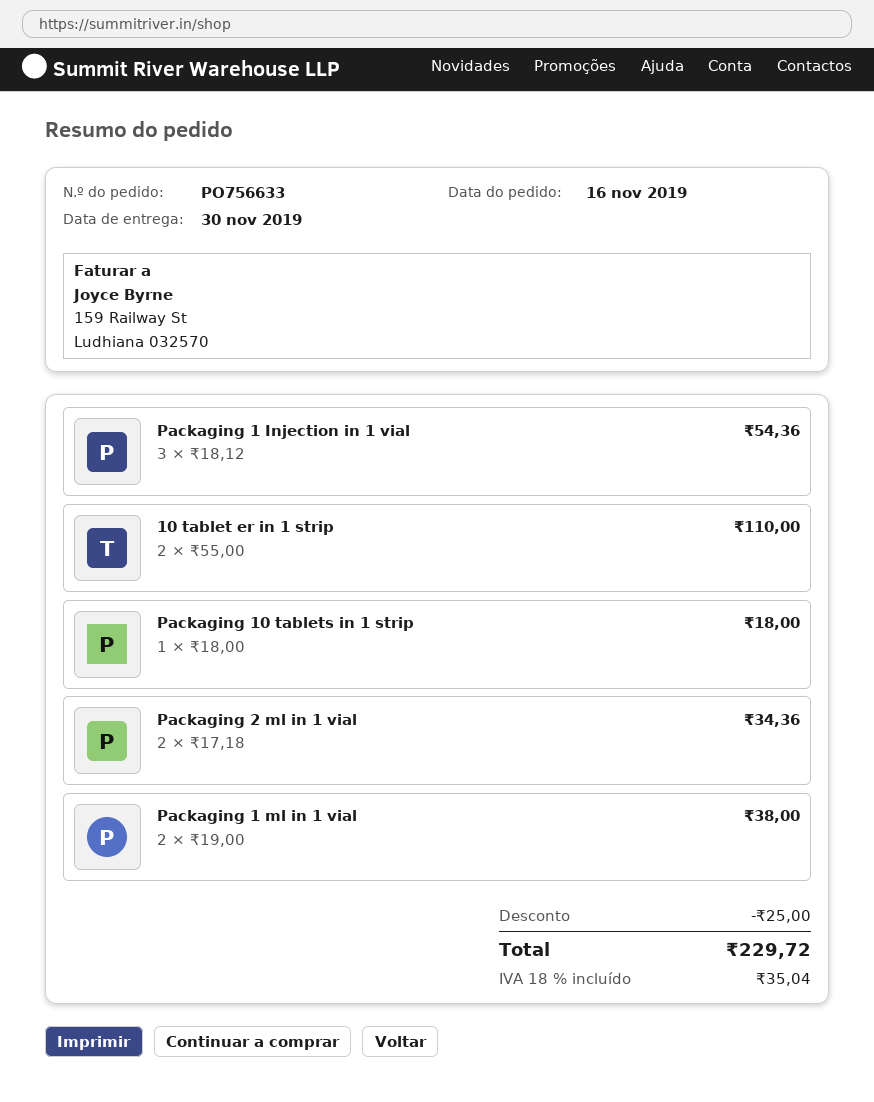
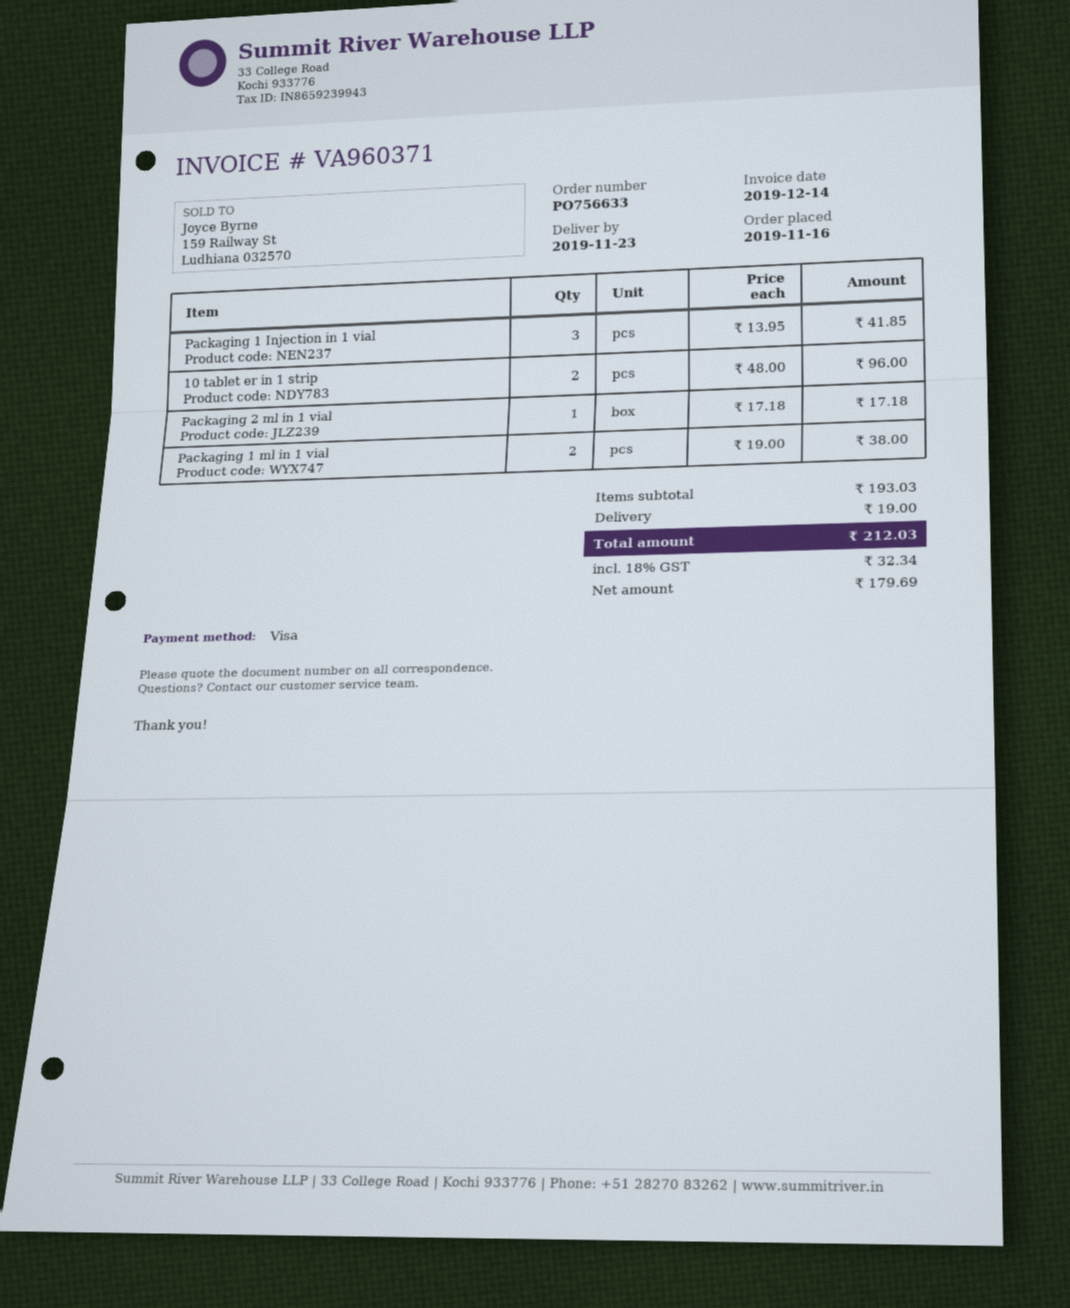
delivery date: 2019-11-30 -> 2019-11-23
Packaging 1 Injection in 1 vial: 3 x 18.12 = 54.36 -> 3 x 13.95 = 41.85
10 tablet er in 1 strip: 2 x 55.00 = 110.00 -> 2 x 48.00 = 96.00
Packaging 10 tablets in 1 strip: 1 x 18.00 = 18.00 -> none
Packaging 2 ml in 1 vial: 2 x 17.18 = 34.36 -> 1 x 17.18 = 17.18
discount: 25.00 -> none
shipping: none -> 19.00
tax: 18% = 35.04 -> 18% = 32.34
total: 229.72 -> 212.03

